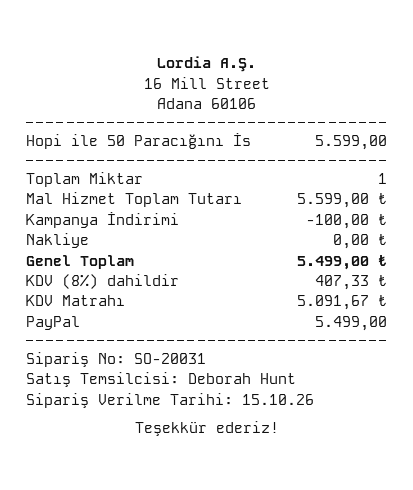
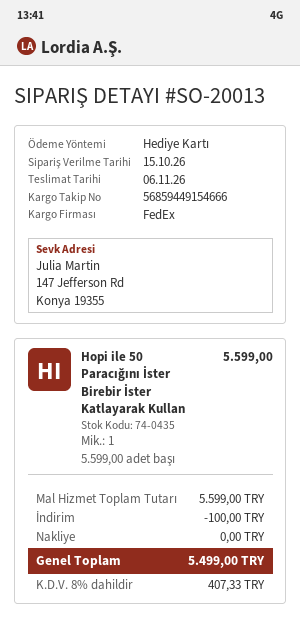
order number: SO-20031 -> SO-20013
payment method: PayPal -> gift card

